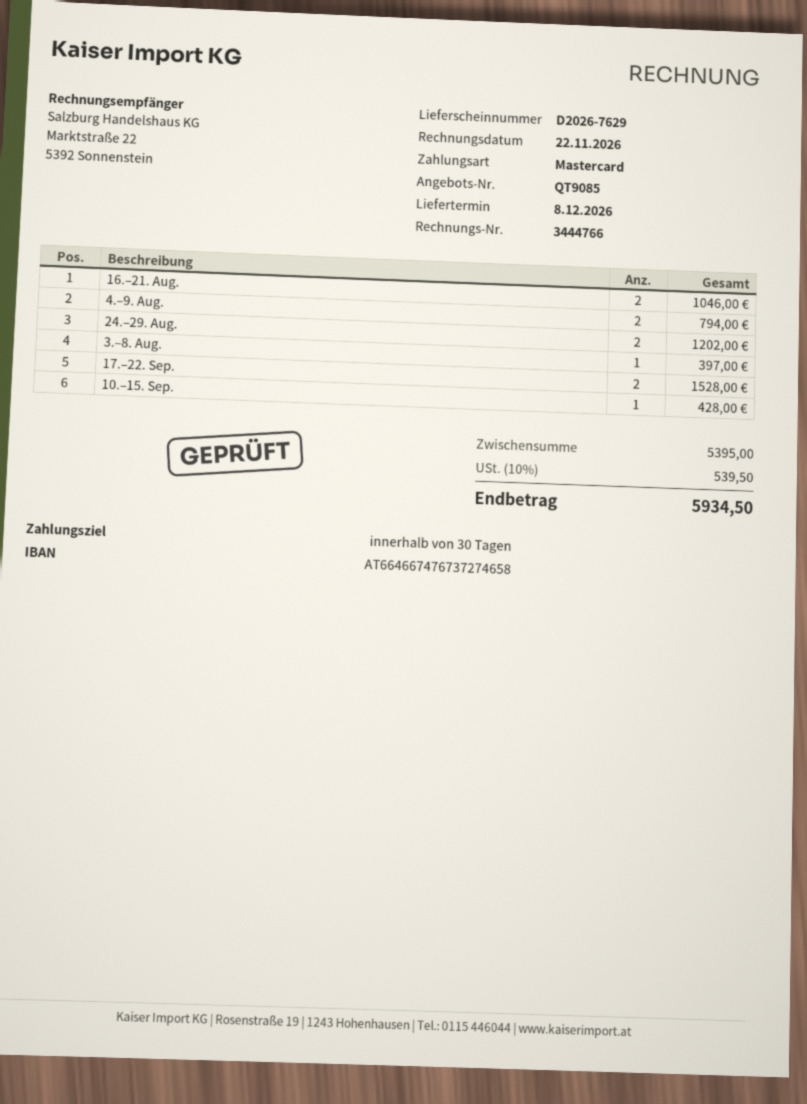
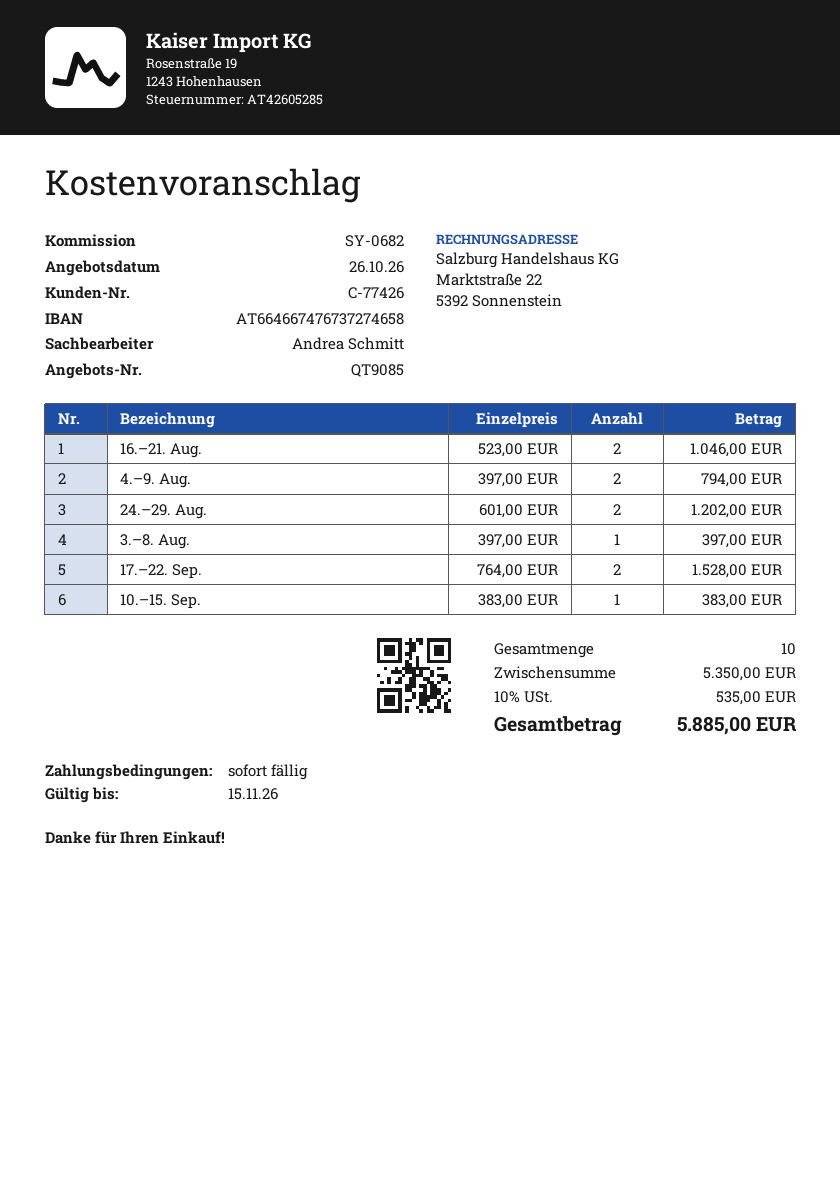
payment terms: 30 days -> on receipt
10.–15. Sep.: 1 for 428.00 -> 1 for 383.00
subtotal: 5395.00 -> 5350.00
tax: 10% = 539.50 -> 10% = 535.00
total: 5934.50 -> 5885.00

